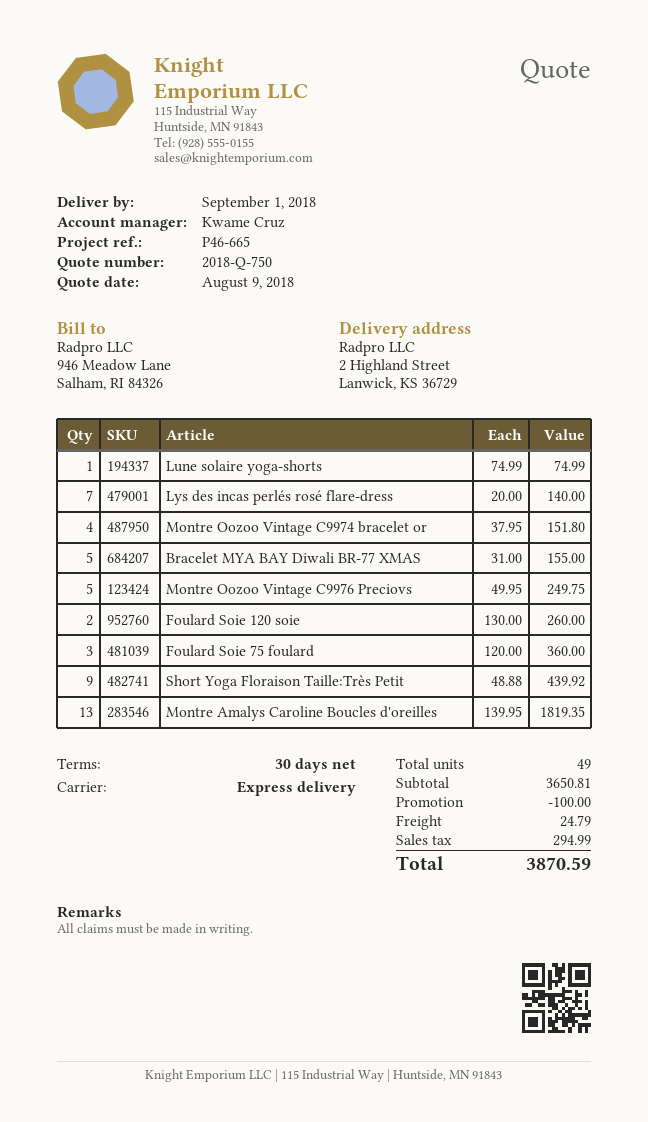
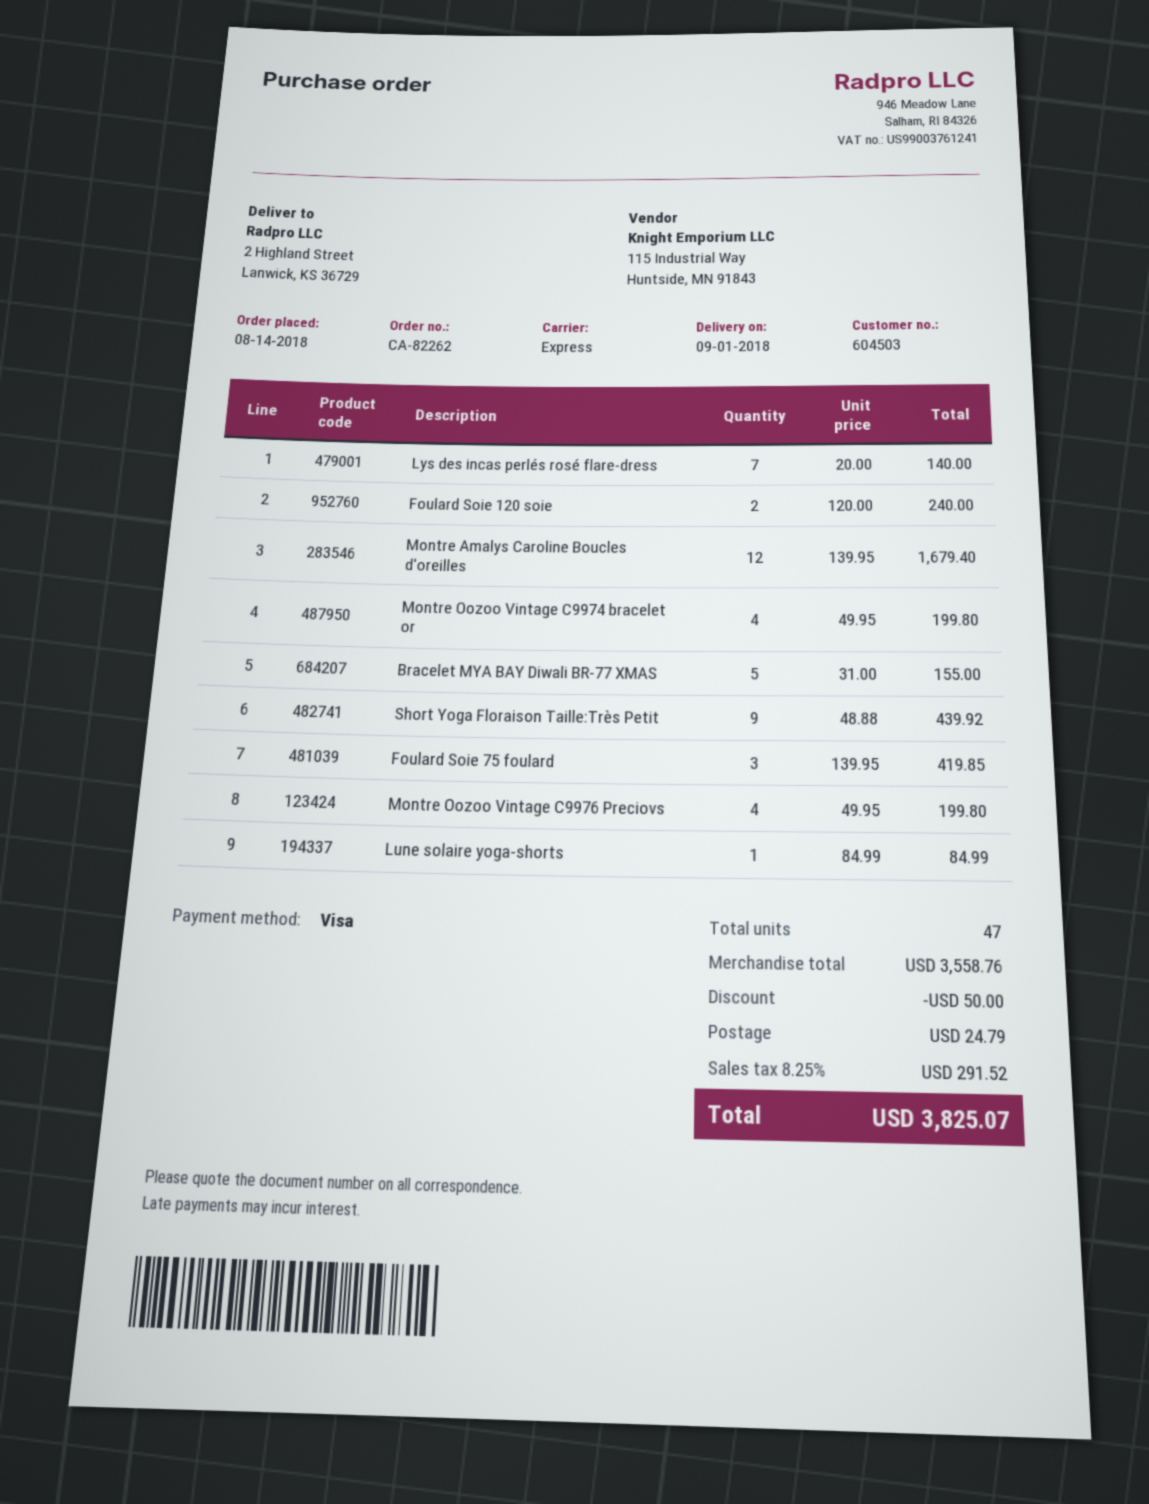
Lune solaire yoga-shorts: 1 x 74.99 = 74.99 -> 1 x 84.99 = 84.99
Montre Oozoo Vintage C9974 bracelet or: 4 x 37.95 = 151.80 -> 4 x 49.95 = 199.80
Montre Oozoo Vintage C9976 Preciovs: 5 x 49.95 = 249.75 -> 4 x 49.95 = 199.80
Foulard Soie 120 soie: 2 x 130.00 = 260.00 -> 2 x 120.00 = 240.00
Foulard Soie 75 foulard: 3 x 120.00 = 360.00 -> 3 x 139.95 = 419.85
Montre Amalys Caroline Boucles d'oreilles: 13 x 139.95 = 1819.35 -> 12 x 139.95 = 1679.40
total quantity: 49 -> 47
subtotal: 3650.81 -> 3558.76
discount: 100.00 -> 50.00
tax: 294.99 -> 291.52
total: 3870.59 -> 3825.07

